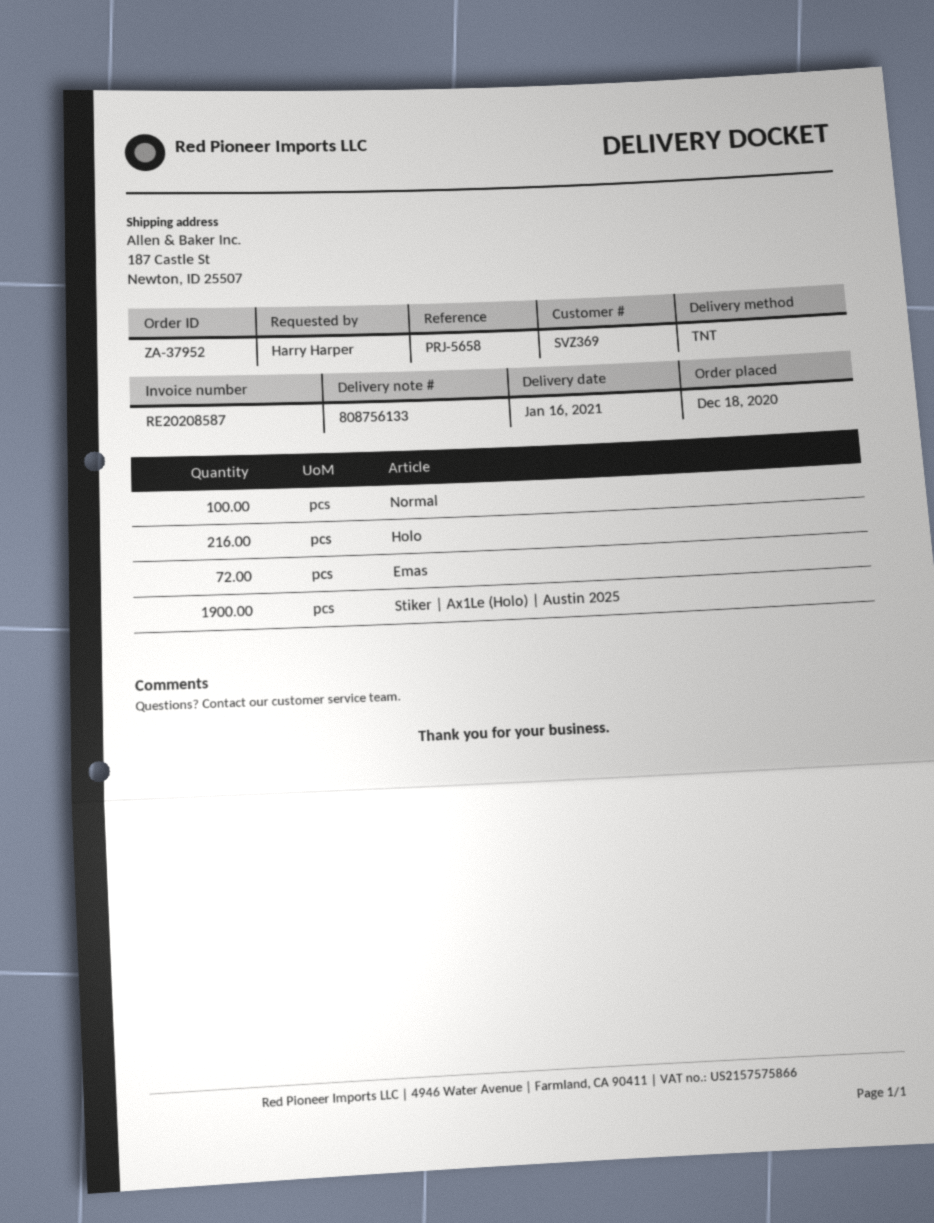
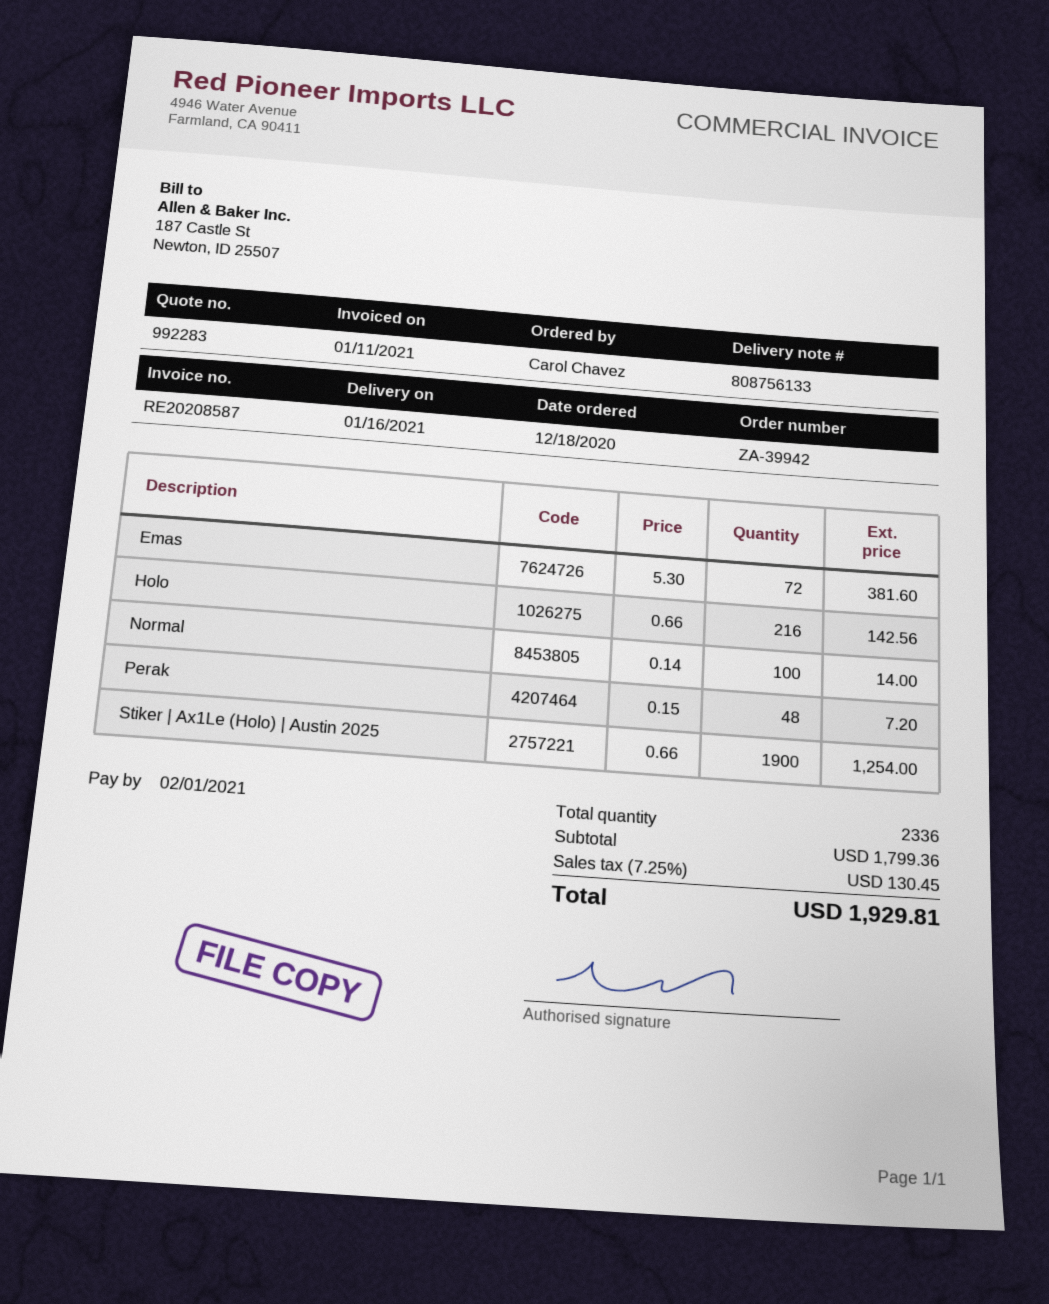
order number: ZA-37952 -> ZA-39942
ordered by: Harry Harper -> Carol Chavez
Perak: none -> 48

